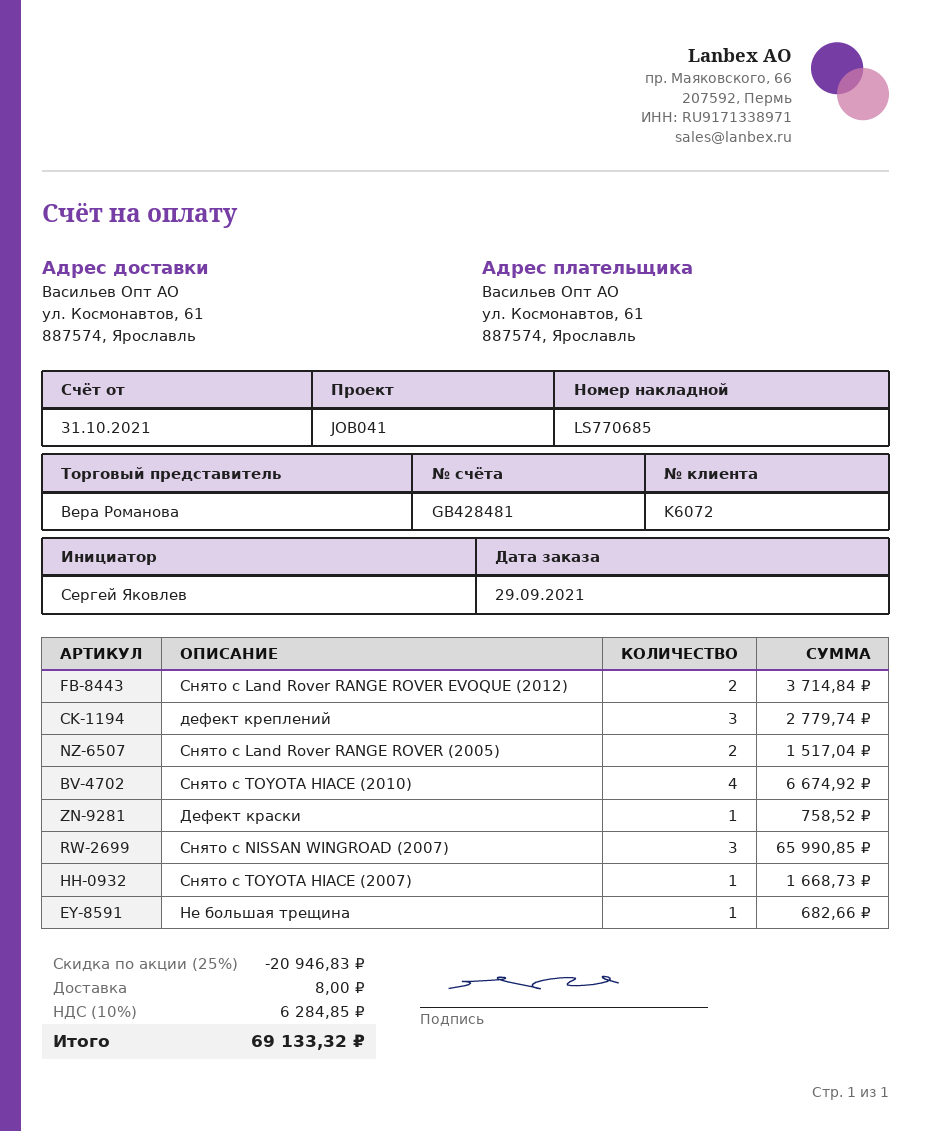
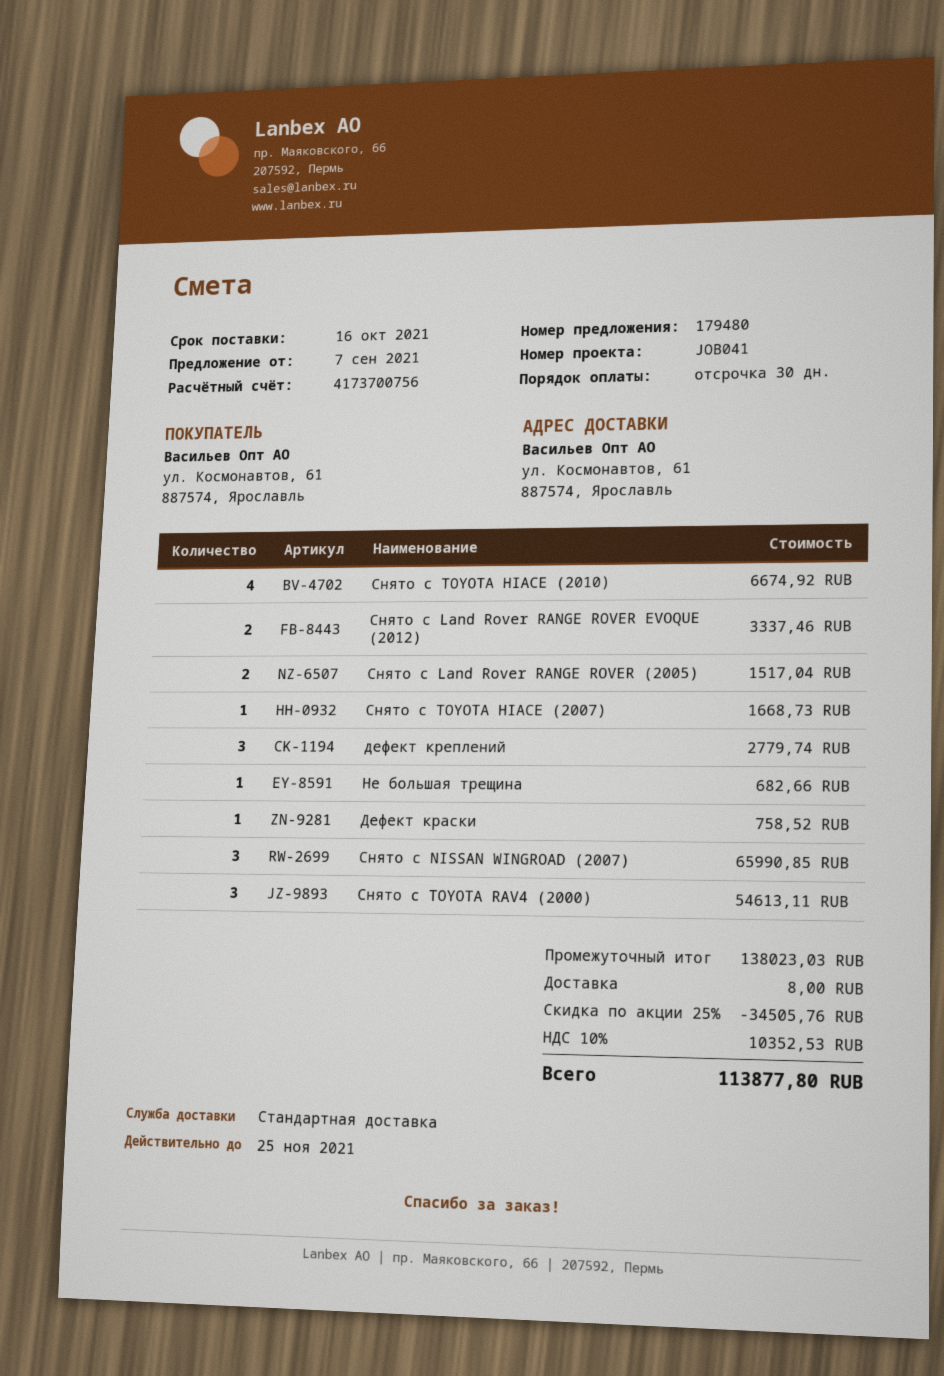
Снято с Land Rover RANGE ROVER EVOQUE (2012): 2 for 3714.84 -> 2 for 3337.46
Снято с TOYOTA RAV4 (2000): none -> 3 for 54613.11
discount: 25% = 20946.83 -> 25% = 34505.76
tax: 10% = 6284.85 -> 10% = 10352.53
total: 69133.32 -> 113877.80

